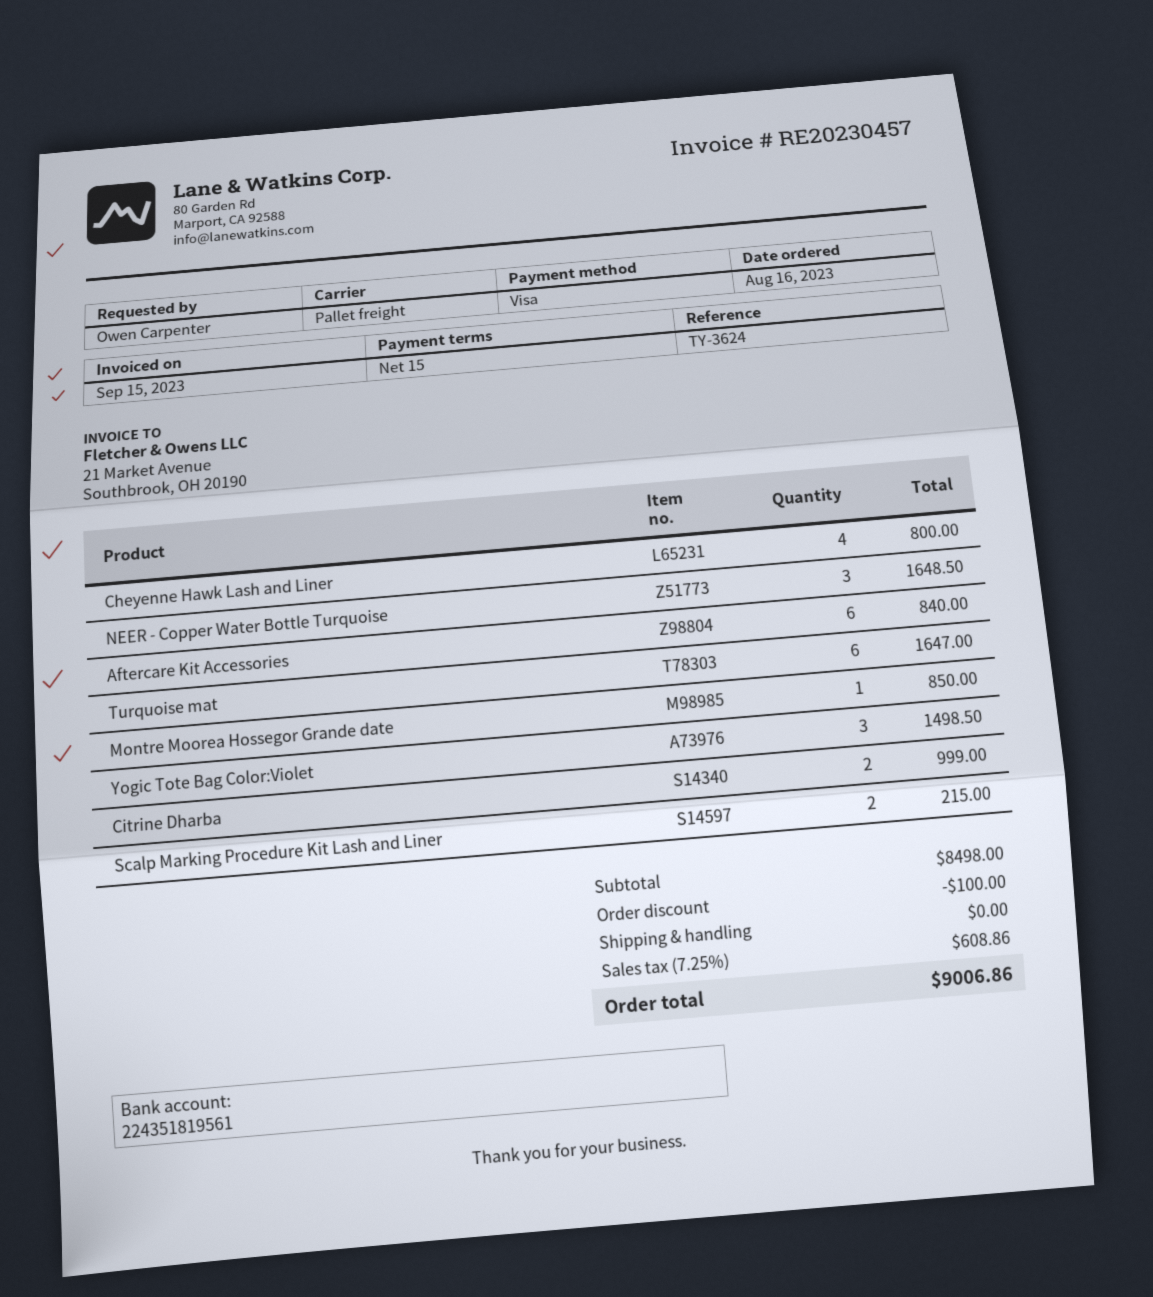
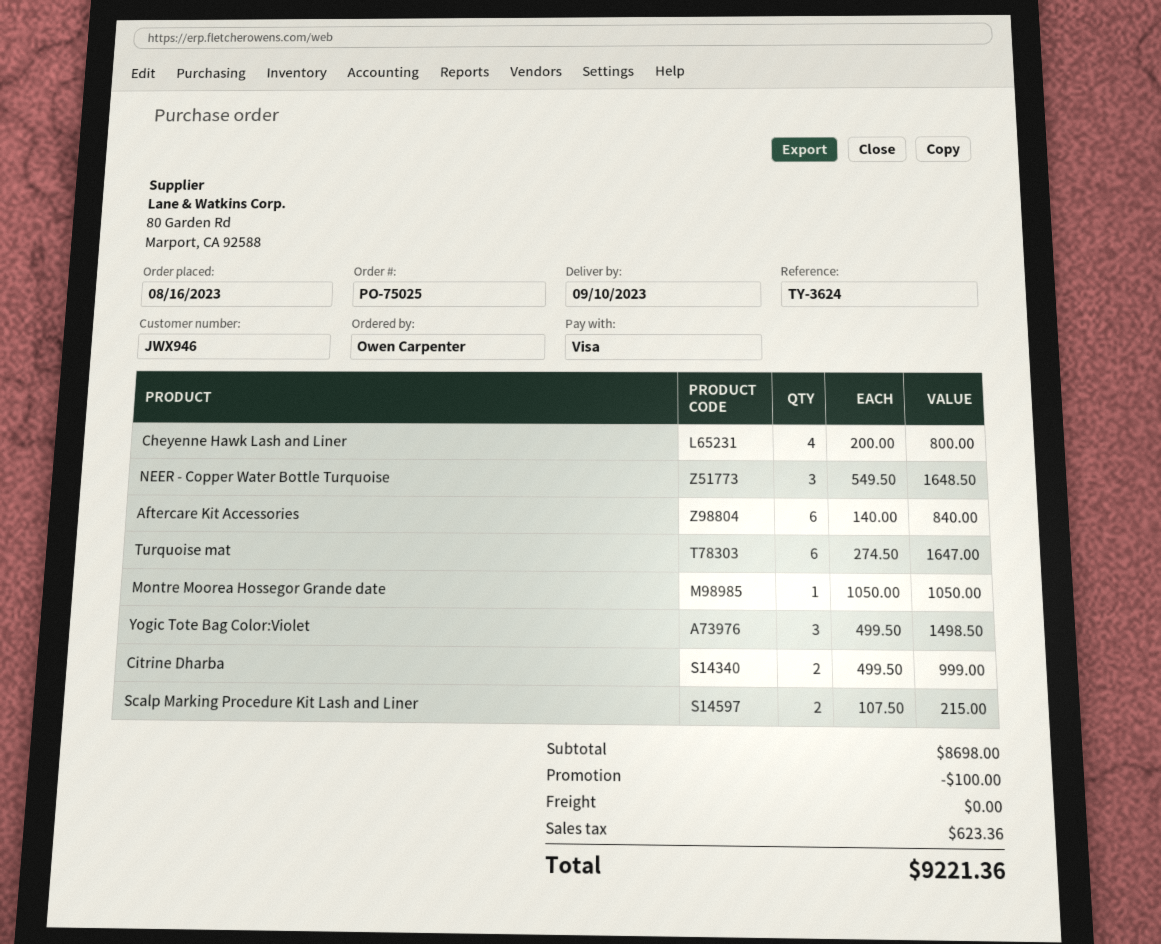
Montre Moorea Hossegor Grande date: 1 for 850.00 -> 1 for 1050.00
subtotal: 8498.00 -> 8698.00
tax: 608.86 -> 623.36
total: 9006.86 -> 9221.36

